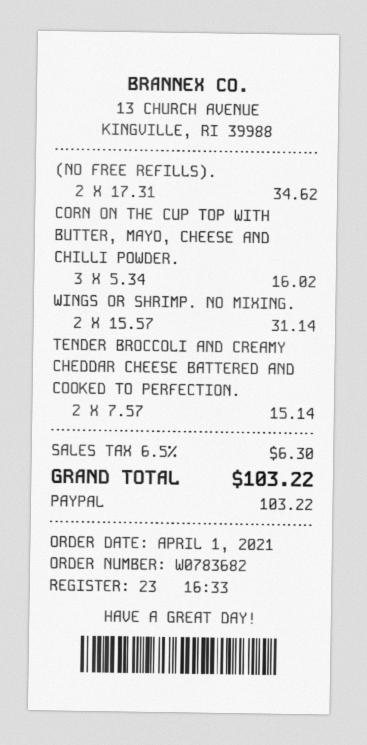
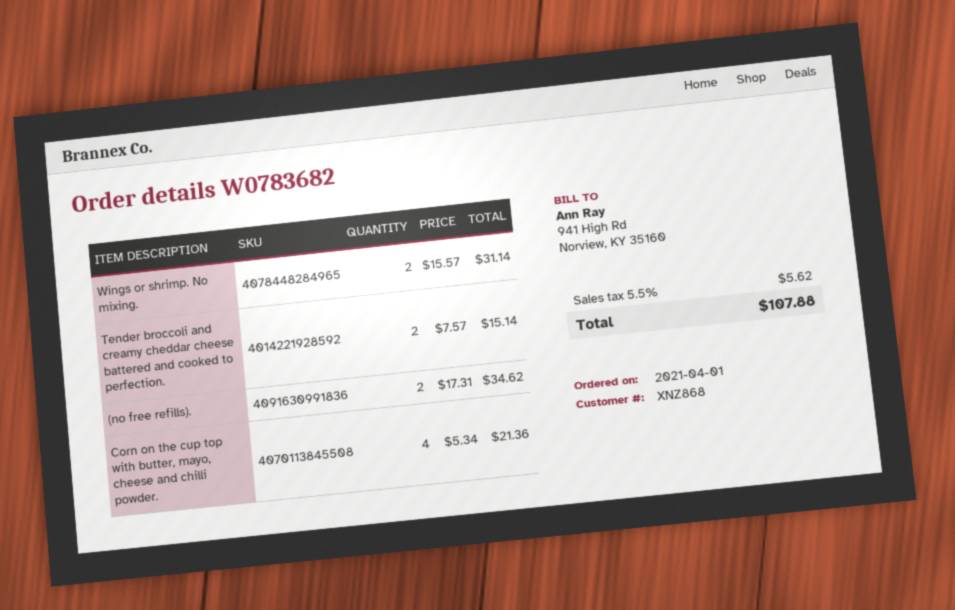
CORN ON THE CUP TOP WITH BUTTER, MAYO, CHEESE AND CHILLI POWDER.: 3 x 5.34 = 16.02 -> 4 x 5.34 = 21.36
tax: 6.5% = 6.30 -> 5.5% = 5.62
total: 103.22 -> 107.88

